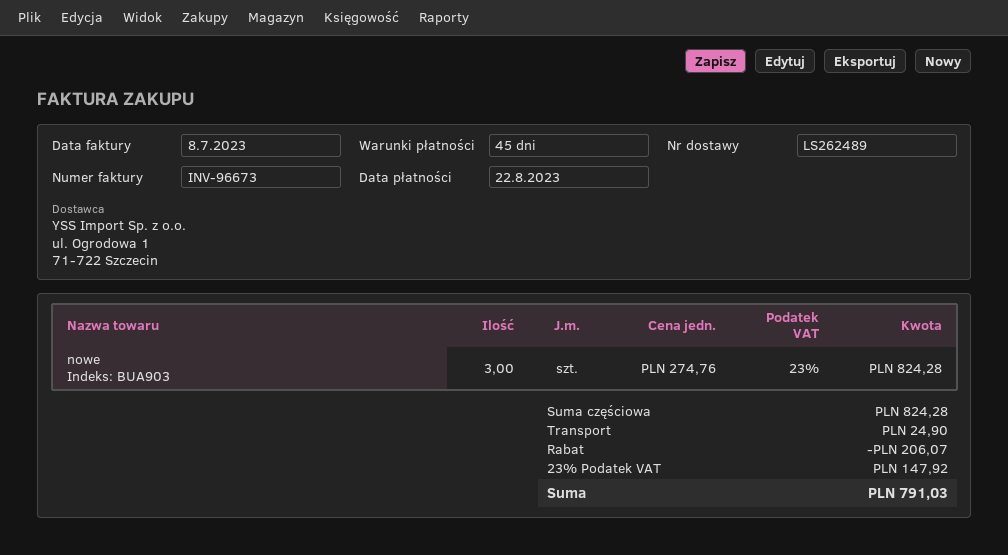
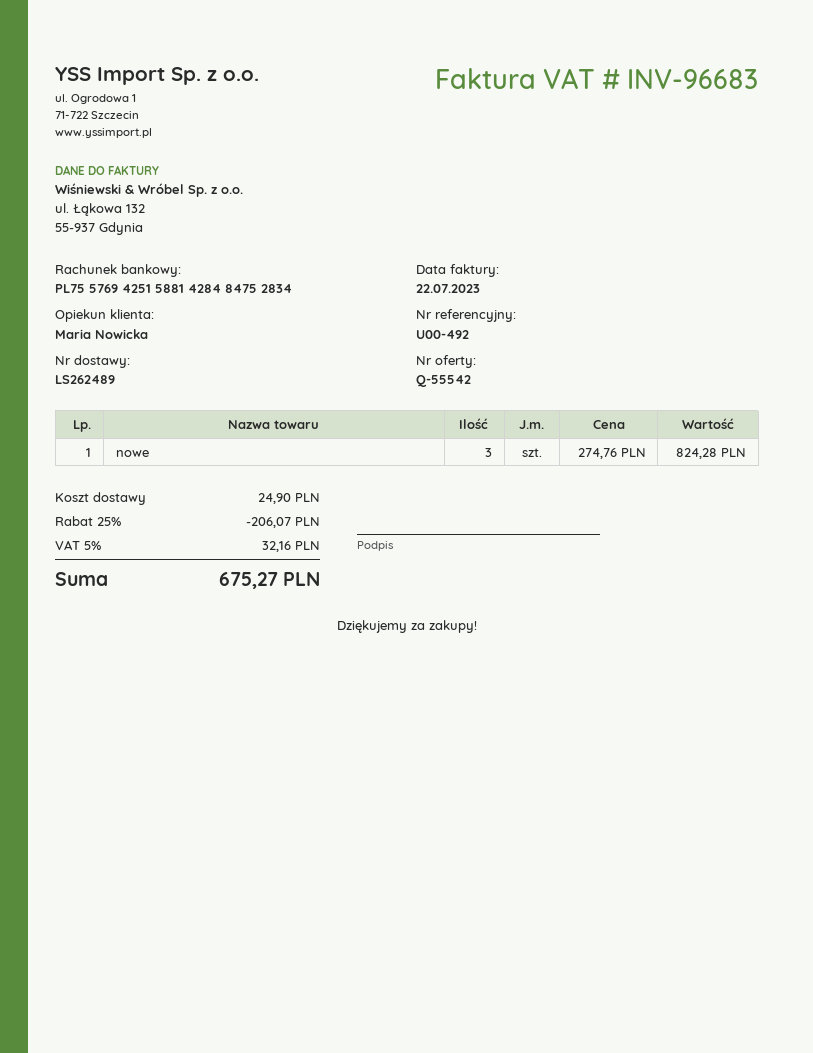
invoice number: INV-96673 -> INV-96683
invoice date: 2023-07-08 -> 2023-07-22
tax: 23% = 147.92 -> 5% = 32.16
total: 791.03 -> 675.27

